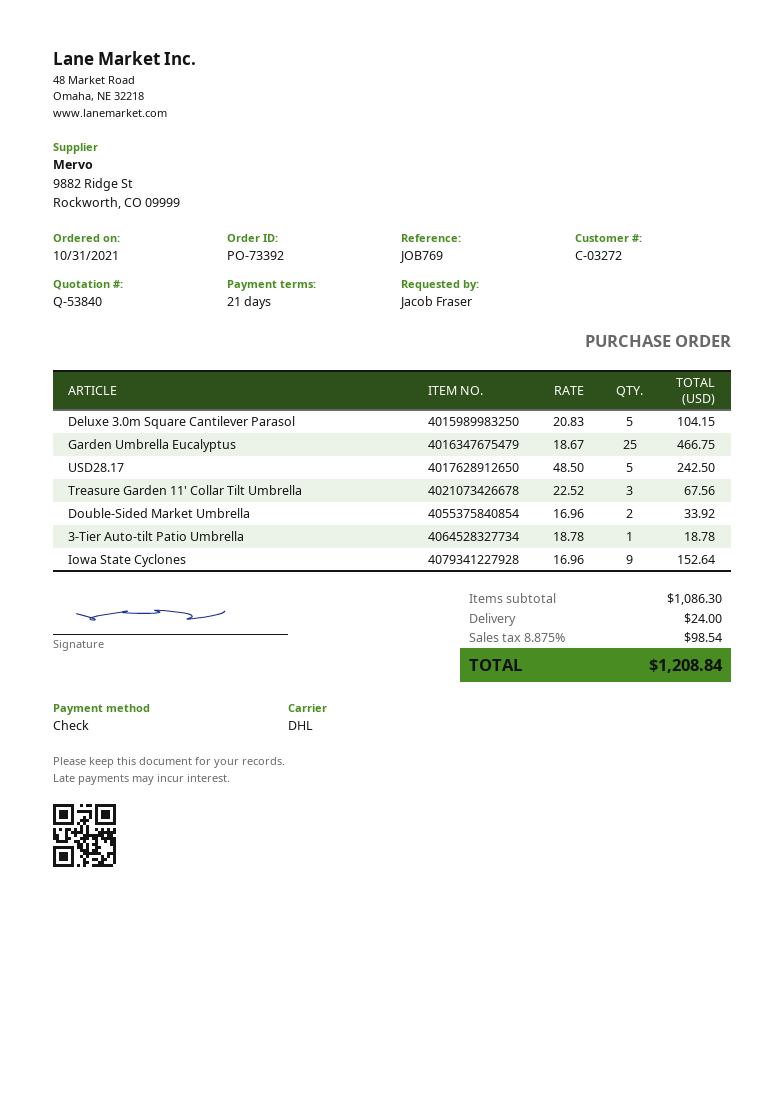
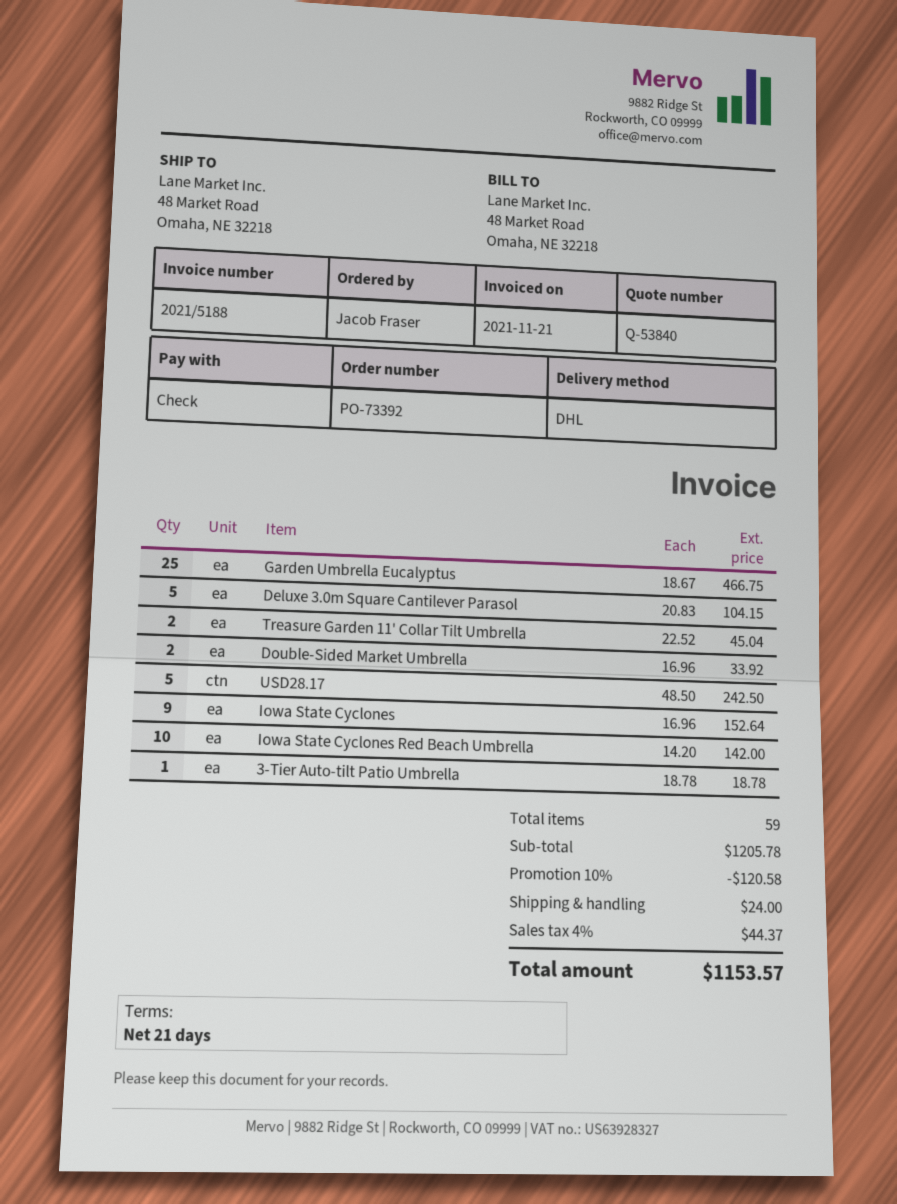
Treasure Garden 11' Collar Tilt Umbrella: 3 x 22.52 = 67.56 -> 2 x 22.52 = 45.04
Iowa State Cyclones Red Beach Umbrella: none -> 10 x 14.20 = 142.00
subtotal: 1086.30 -> 1205.78
discount: none -> 10% = 120.58
tax: 8.875% = 98.54 -> 4% = 44.37
total: 1208.84 -> 1153.57

